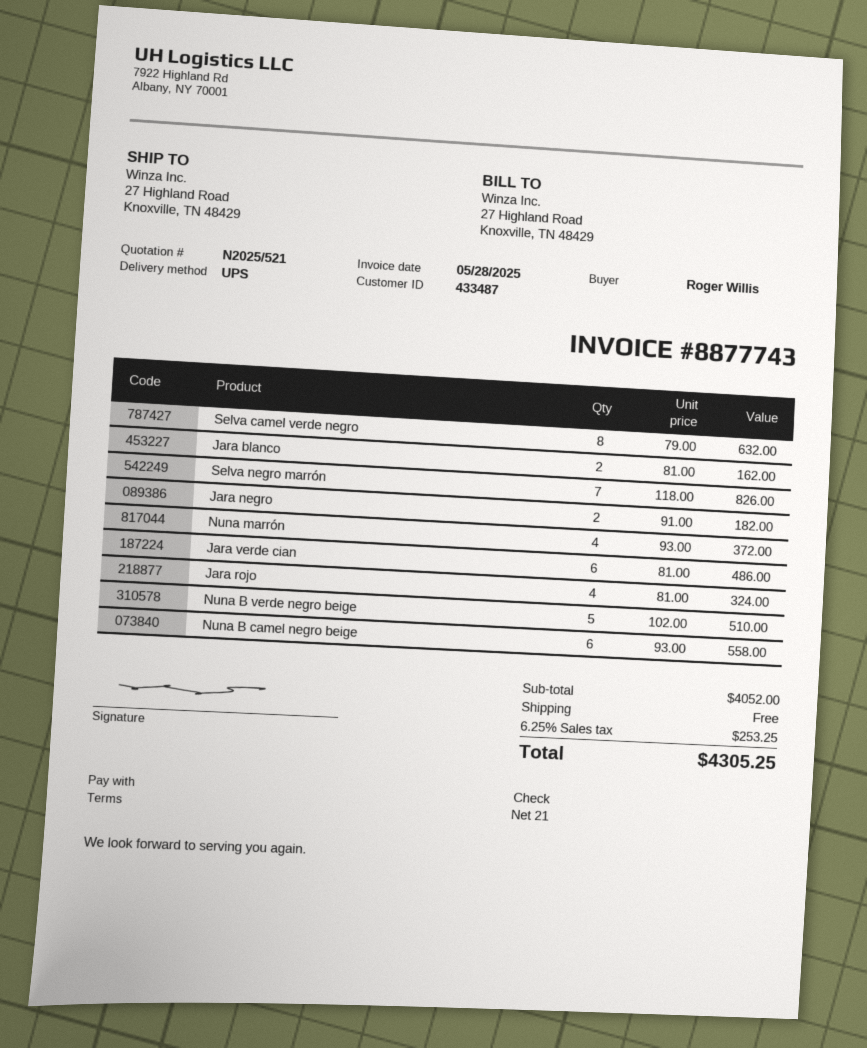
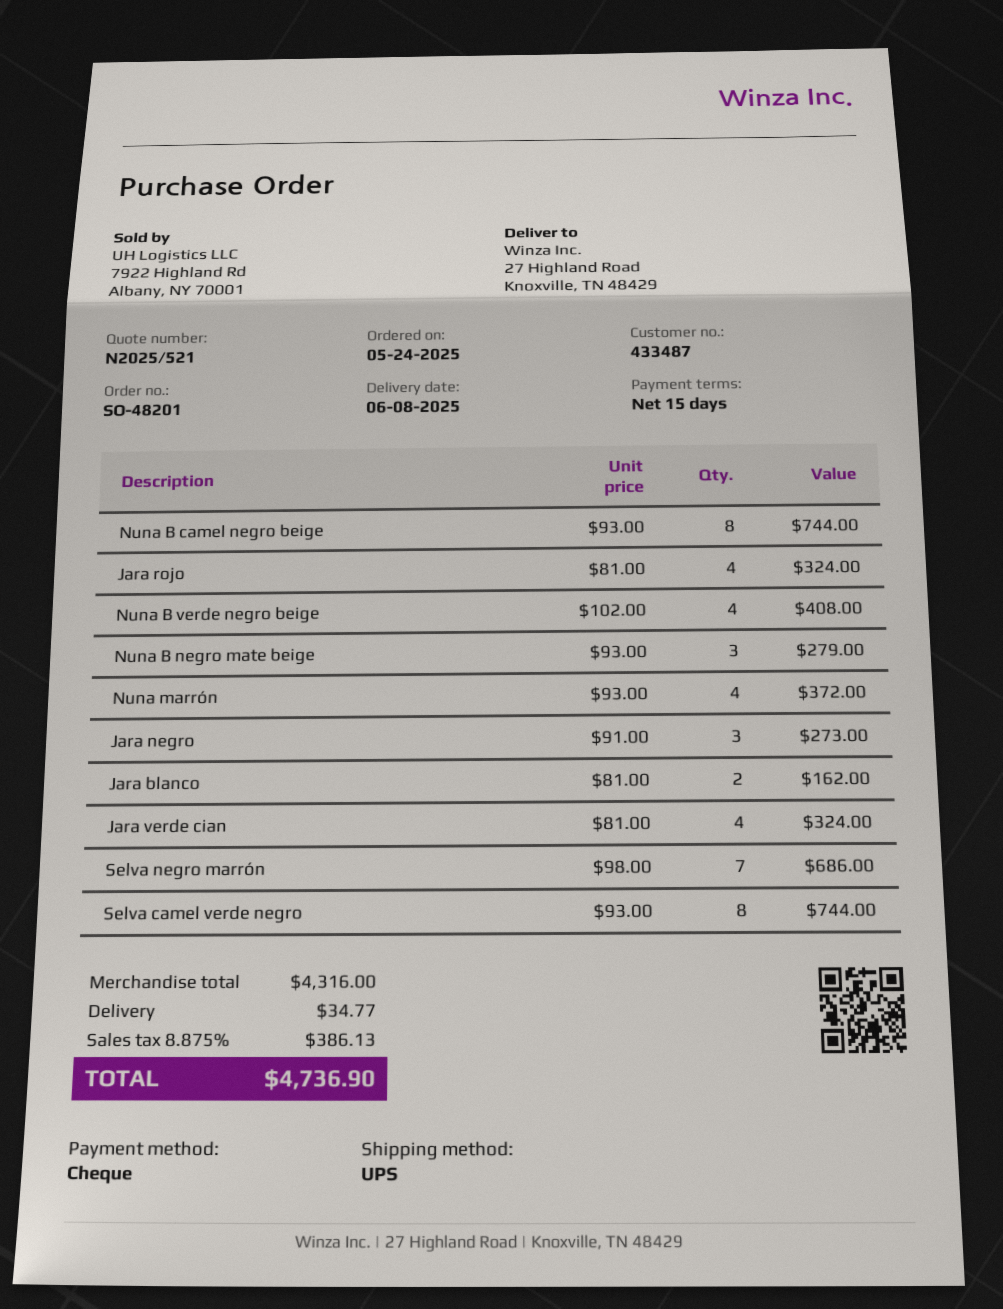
payment terms: 21 days -> 15 days
Selva camel verde negro: 8 x 79.00 = 632.00 -> 8 x 93.00 = 744.00
Selva negro marrón: 7 x 118.00 = 826.00 -> 7 x 98.00 = 686.00
Jara negro: 2 x 91.00 = 182.00 -> 3 x 91.00 = 273.00
Jara verde cian: 6 x 81.00 = 486.00 -> 4 x 81.00 = 324.00
Nuna B verde negro beige: 5 x 102.00 = 510.00 -> 4 x 102.00 = 408.00
Nuna B camel negro beige: 6 x 93.00 = 558.00 -> 8 x 93.00 = 744.00
Nuna B negro mate beige: none -> 3 x 93.00 = 279.00
subtotal: 4052.00 -> 4316.00
shipping: 0.00 -> 34.77
tax: 6.25% = 253.25 -> 8.875% = 386.13
total: 4305.25 -> 4736.90

